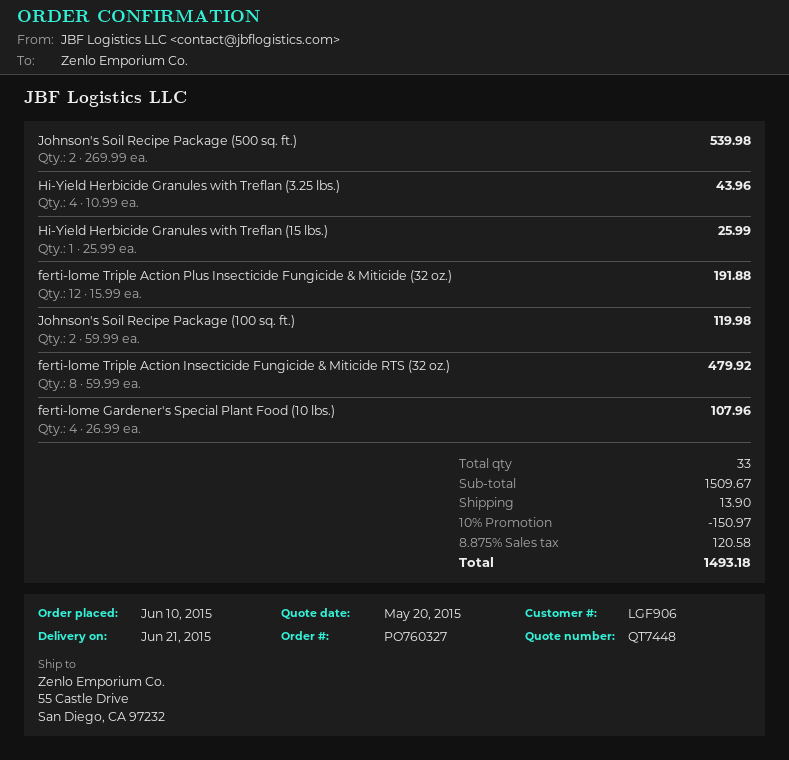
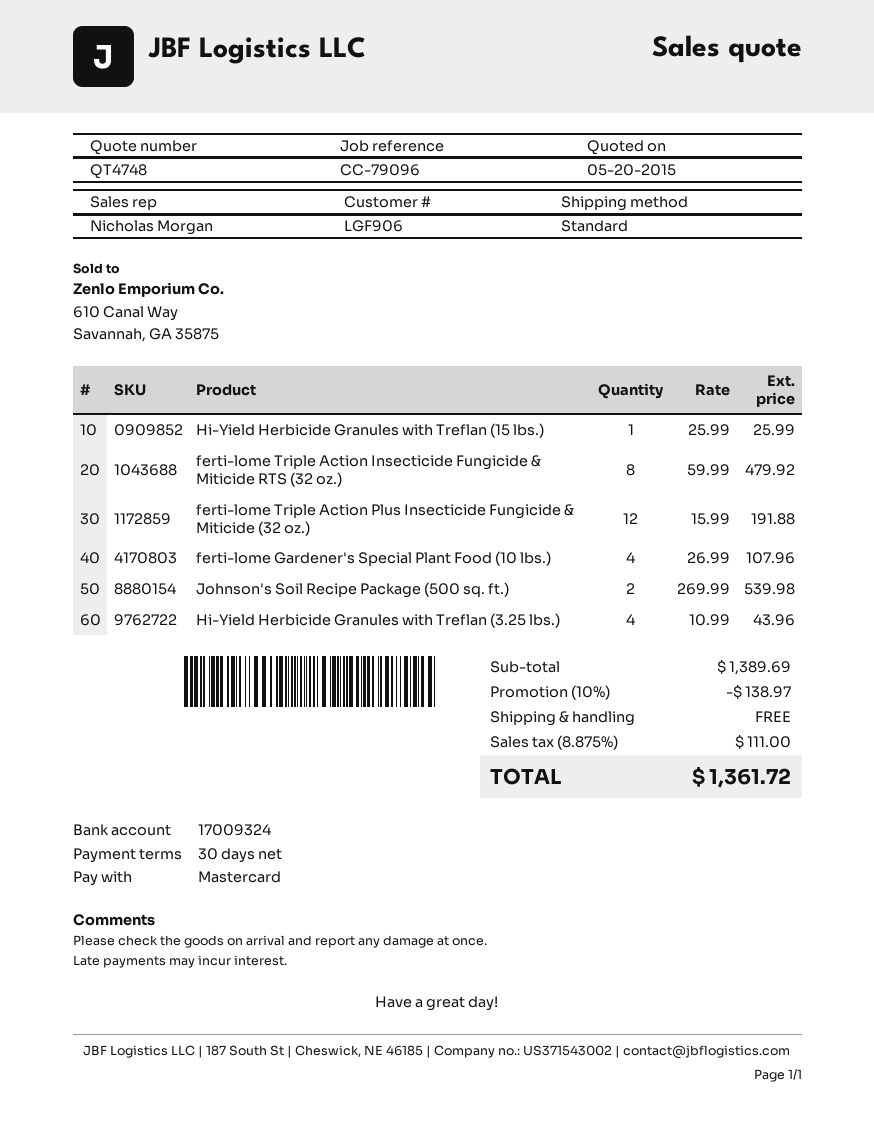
quote number: QT7448 -> QT4748
Johnson's Soil Recipe Package (100 sq. ft.): 2 x 59.99 = 119.98 -> none
subtotal: 1509.67 -> 1389.69
discount: 10% = 150.97 -> 10% = 138.97
shipping: 13.90 -> 0.00
tax: 8.875% = 120.58 -> 8.875% = 111.00
total: 1493.18 -> 1361.72

